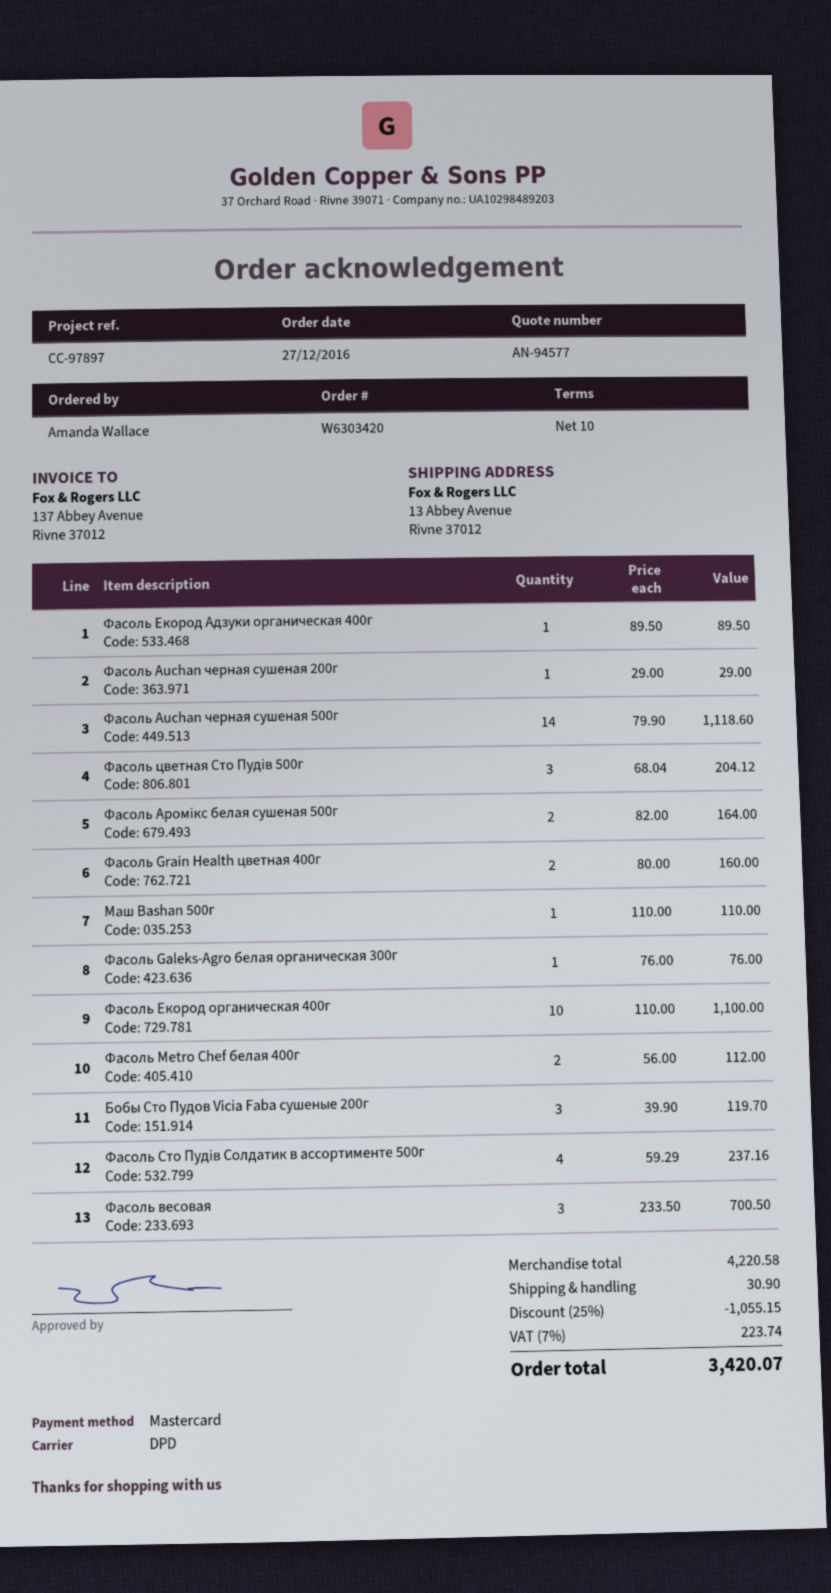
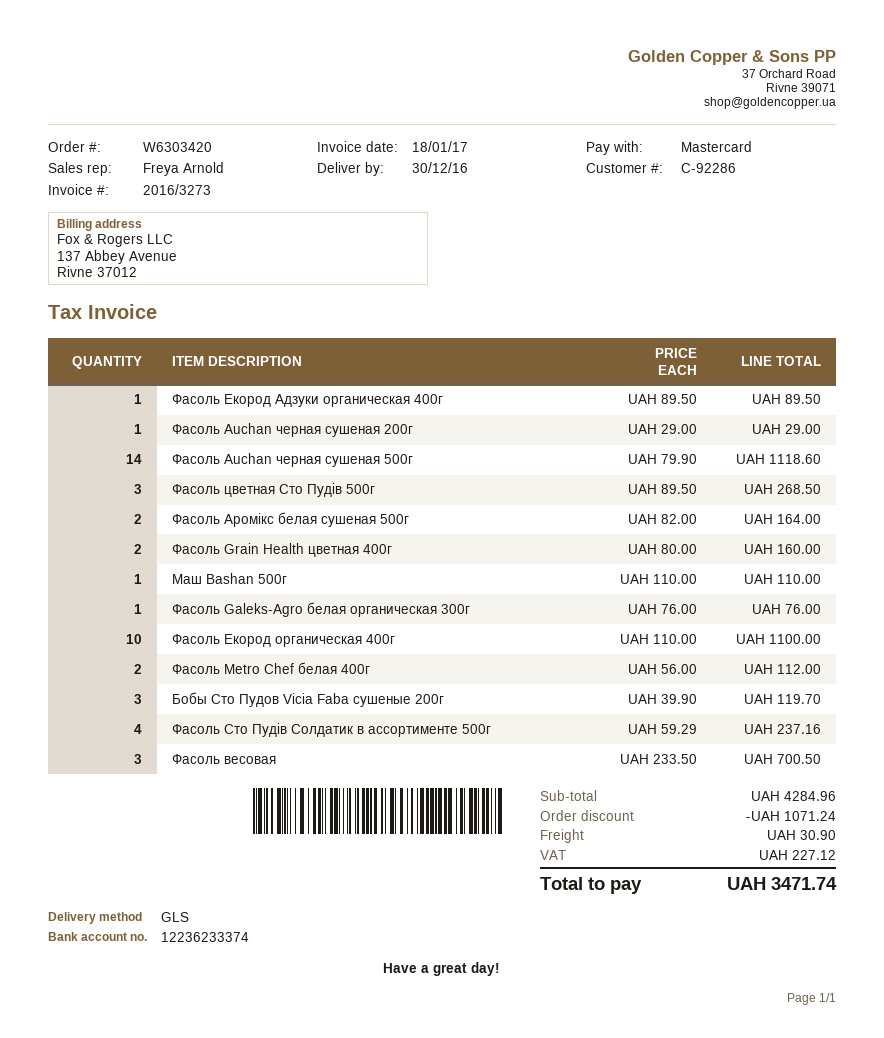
shipping method: DPD -> GLS
Фасоль цветная Сто Пудів 500г: 3 x 68.04 = 204.12 -> 3 x 89.50 = 268.50
subtotal: 4220.58 -> 4284.96
discount: 1055.15 -> 1071.24
tax: 223.74 -> 227.12
total: 3420.07 -> 3471.74

